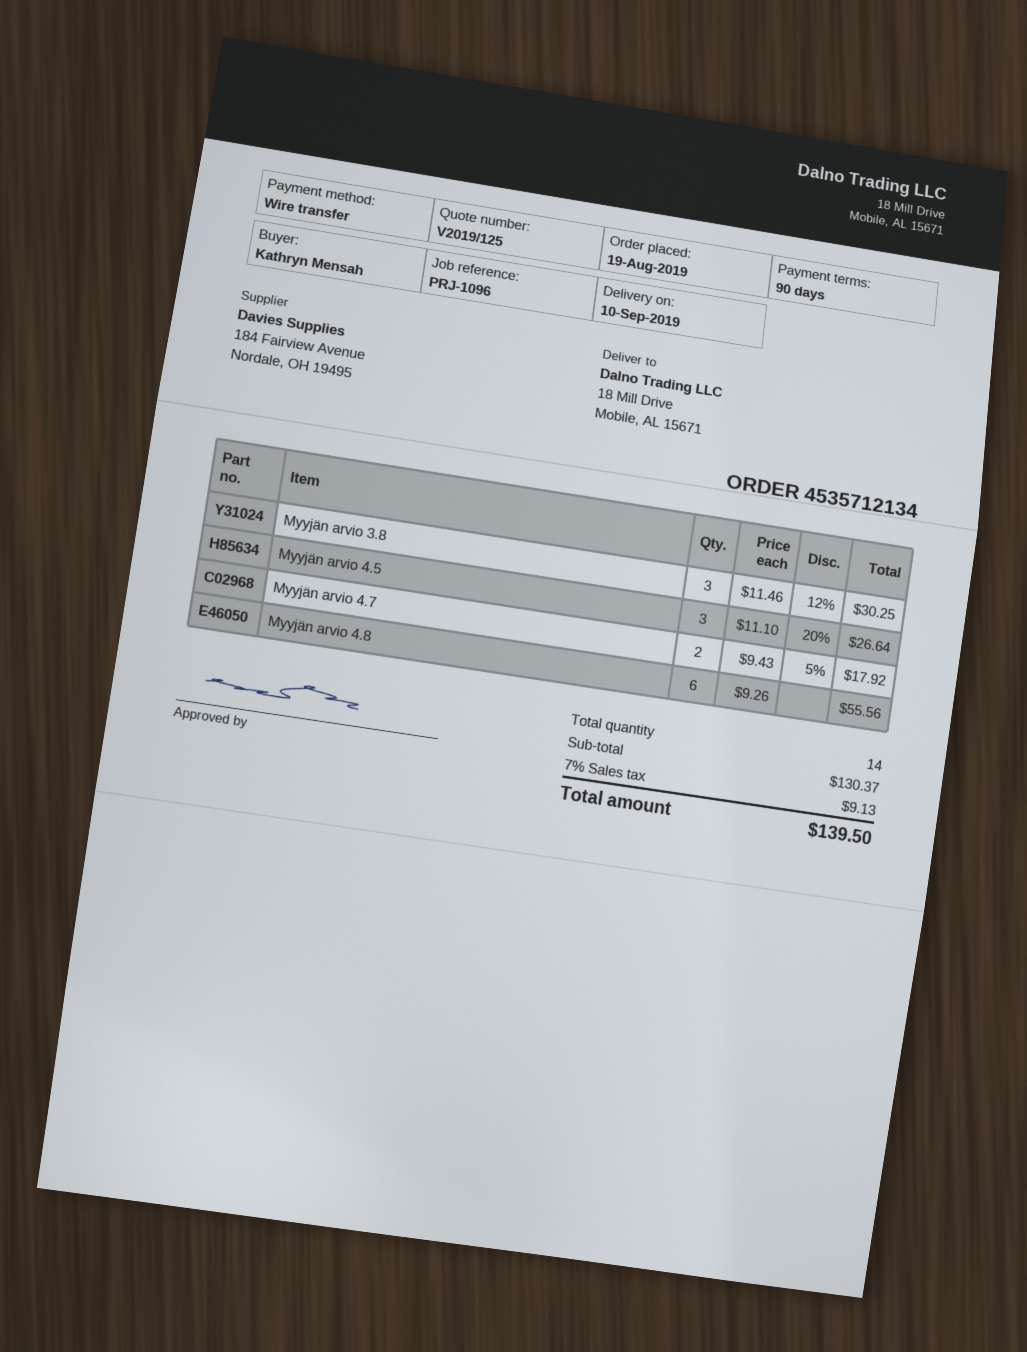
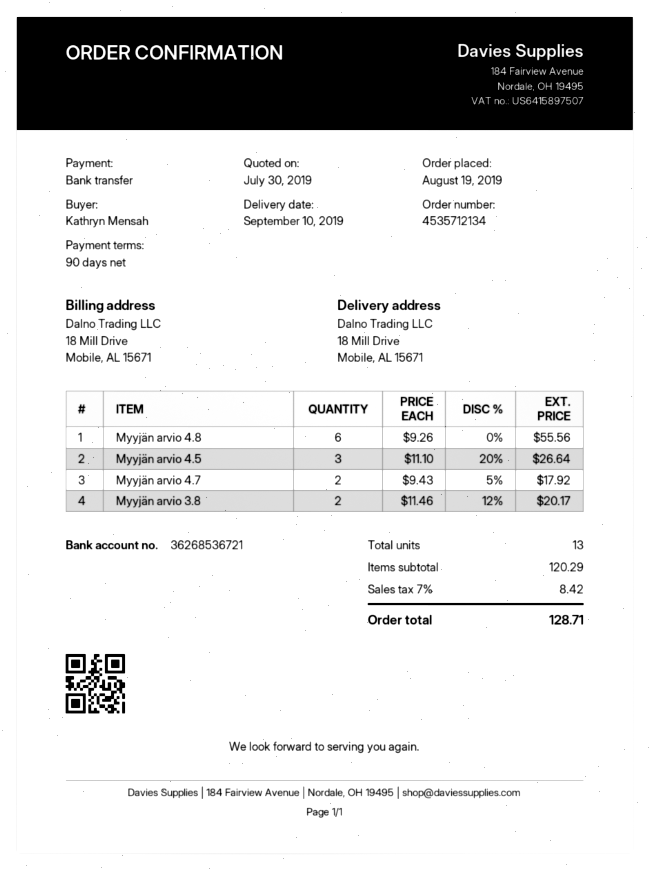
Myyjän arvio 3.8: 3 x 11.46 - 12% = 30.25 -> 2 x 11.46 - 12% = 20.17
total quantity: 14 -> 13
subtotal: 130.37 -> 120.29
tax: 7% = 9.13 -> 7% = 8.42
total: 139.50 -> 128.71

